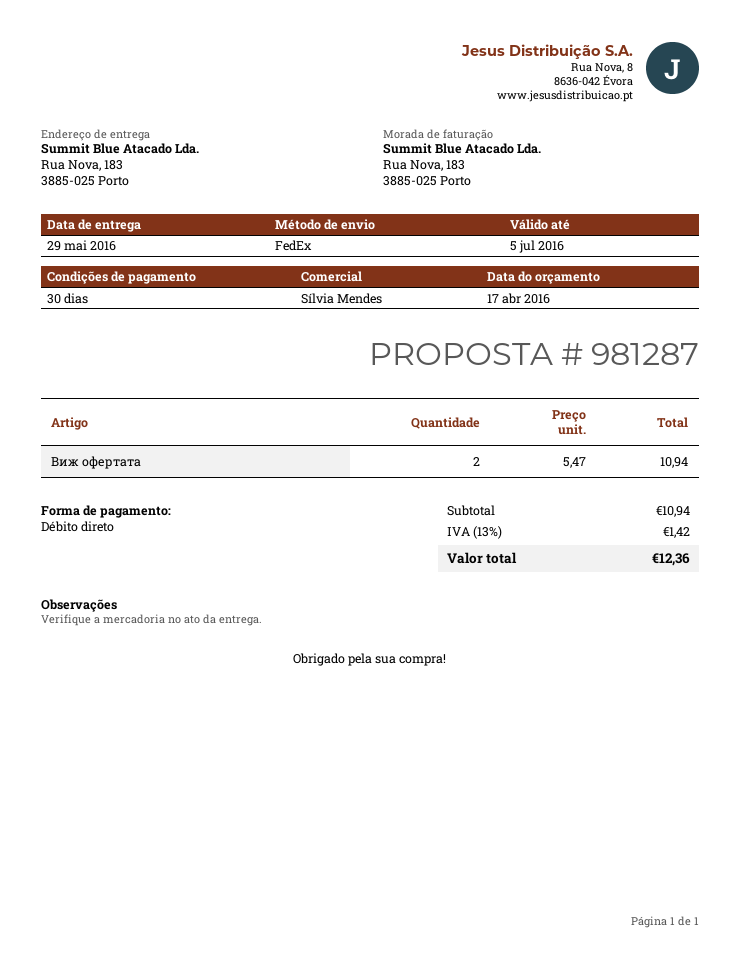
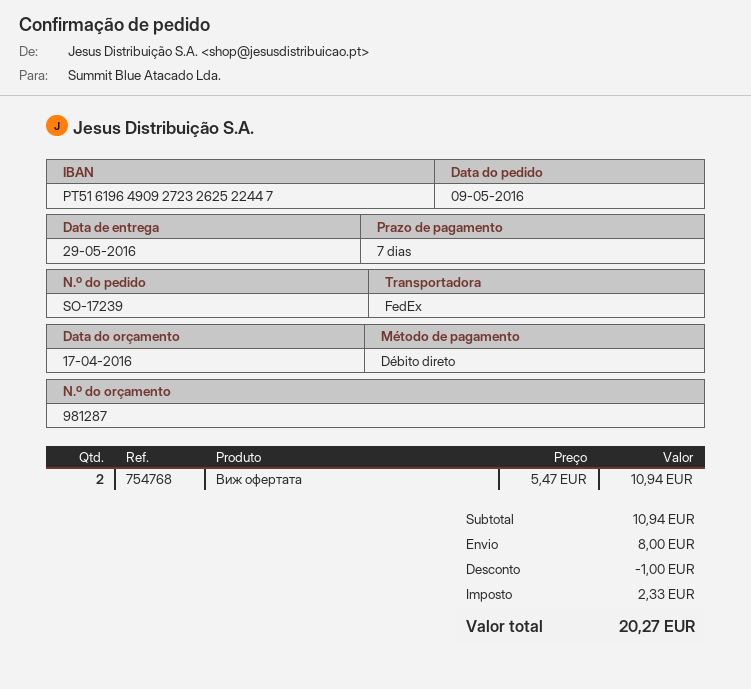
payment terms: 30 days -> 7 days
discount: none -> 1.00
shipping: none -> 8.00
tax: 1.42 -> 2.33
total: 12.36 -> 20.27

